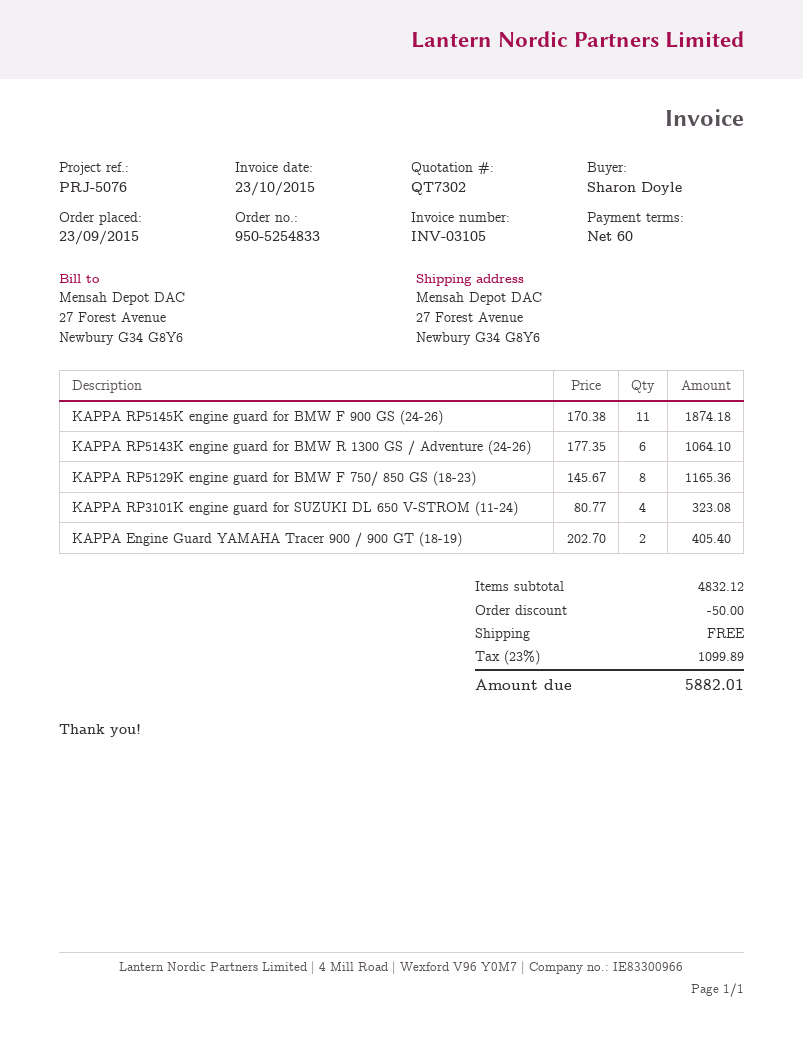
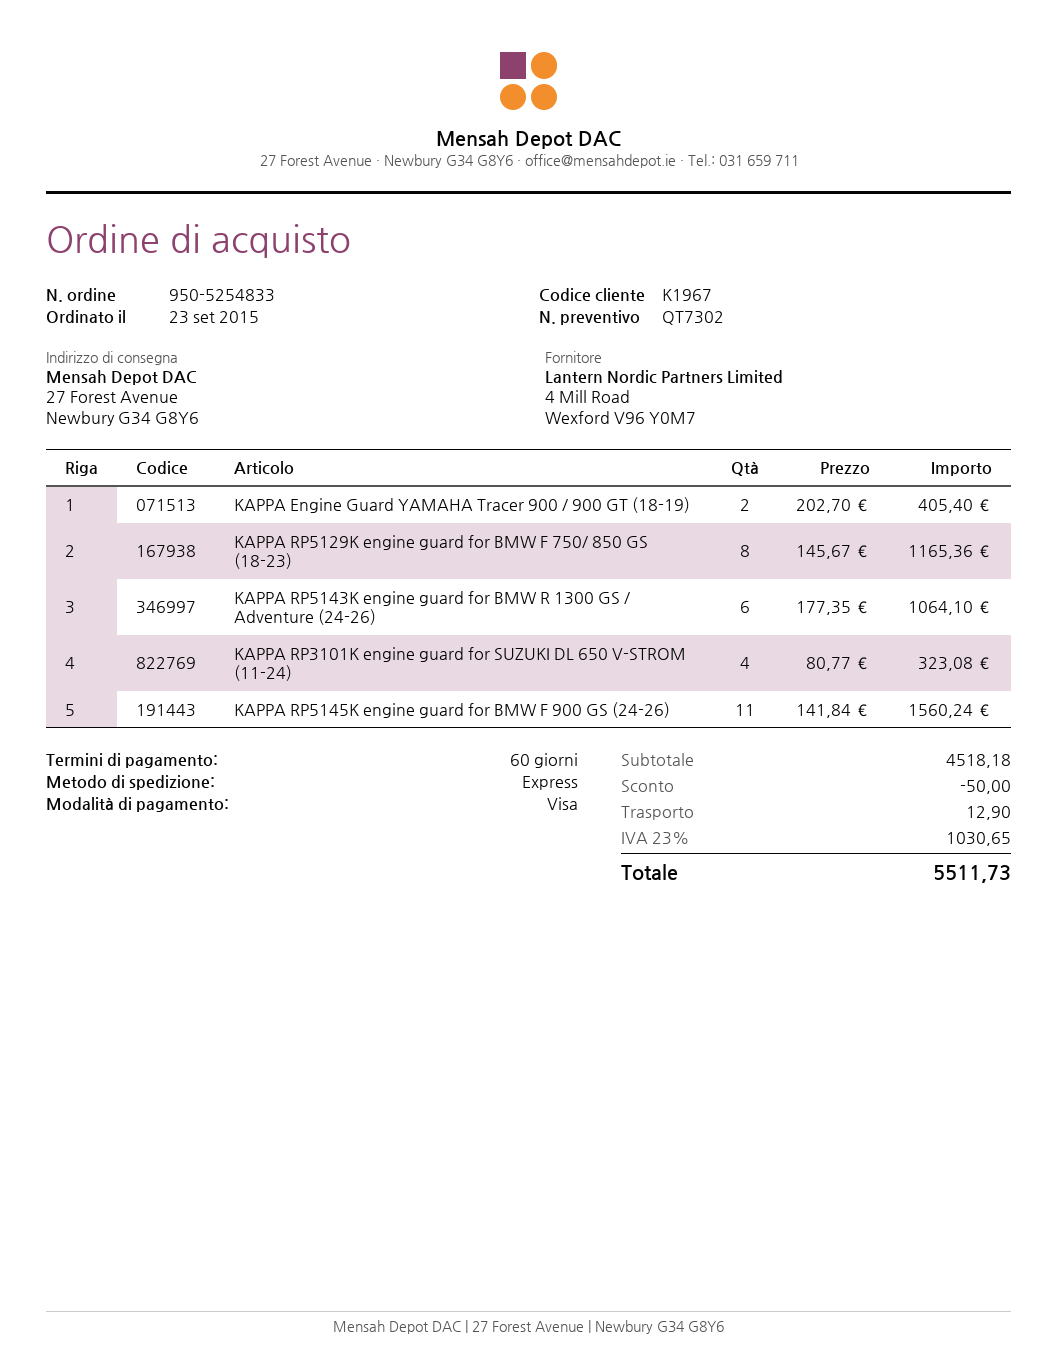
KAPPA RP5145K engine guard for BMW F 900 GS (24-26): 11 x 170.38 = 1874.18 -> 11 x 141.84 = 1560.24
subtotal: 4832.12 -> 4518.18
shipping: 0.00 -> 12.90
tax: 23% = 1099.89 -> 23% = 1030.65
total: 5882.01 -> 5511.73

